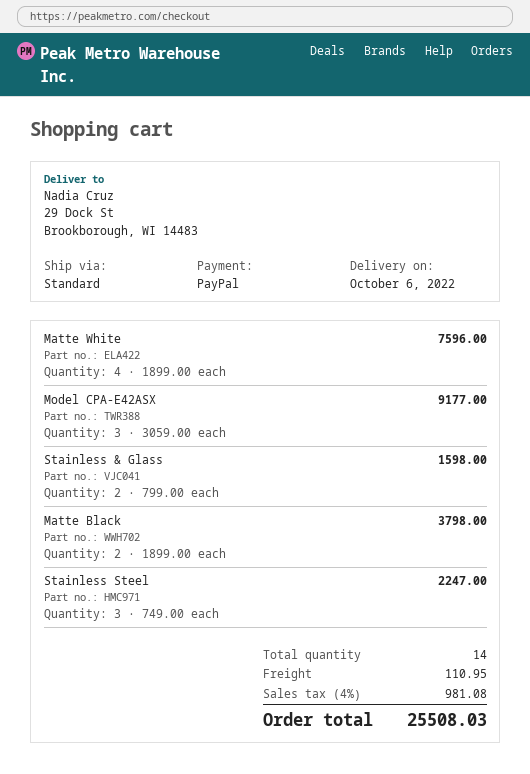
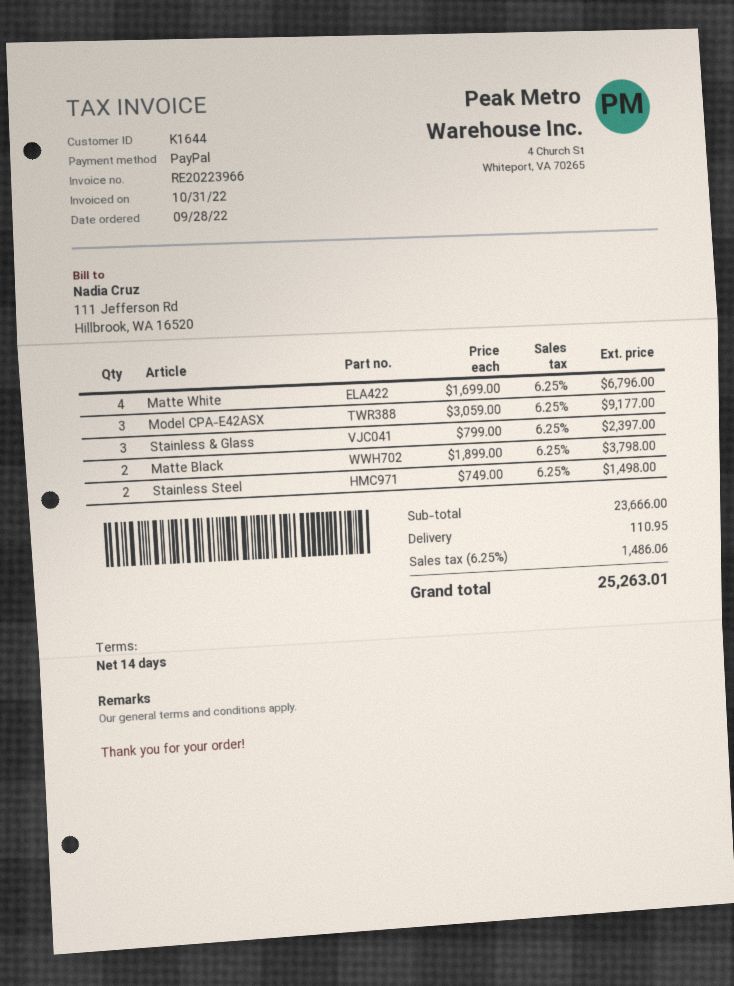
Matte White: 4 x 1899.00 = 7596.00 -> 4 x 1699.00 = 6796.00
Stainless & Glass: 2 x 799.00 = 1598.00 -> 3 x 799.00 = 2397.00
Stainless Steel: 3 x 749.00 = 2247.00 -> 2 x 749.00 = 1498.00
tax: 4% = 981.08 -> 6.25% = 1486.06
total: 25508.03 -> 25263.01

